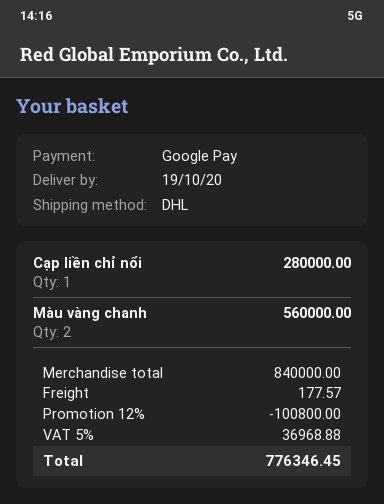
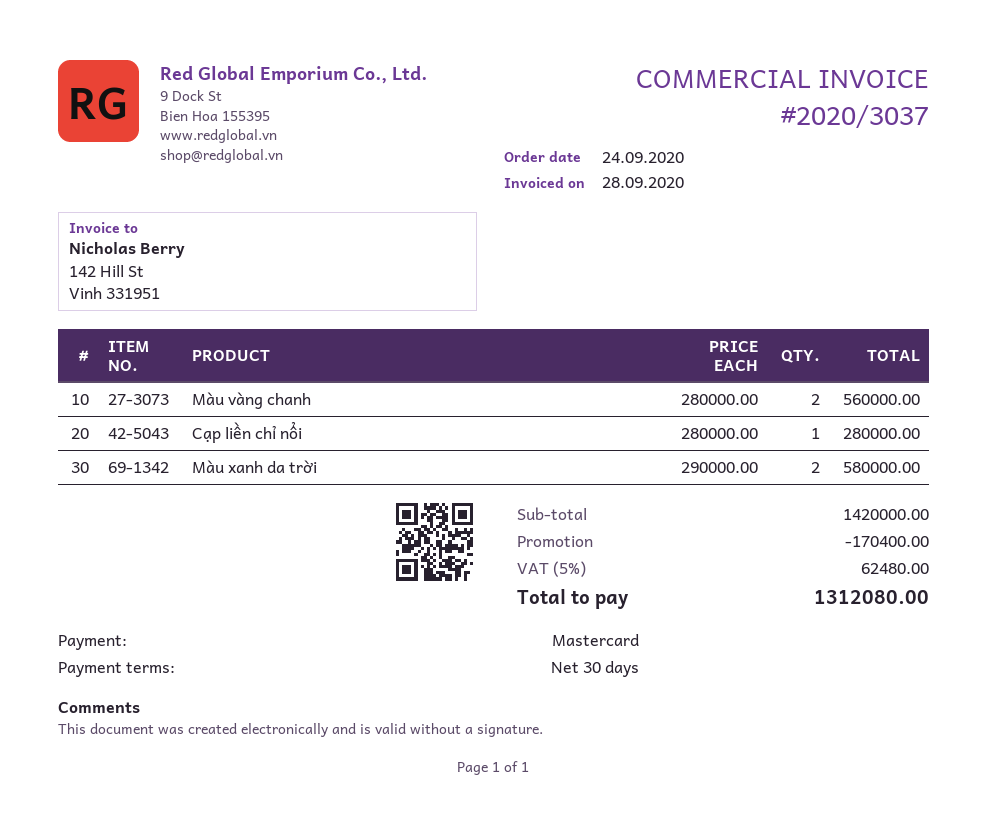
payment method: Google Pay -> Mastercard
Màu xanh da trời: none -> 2 for 580000.00
subtotal: 840000.00 -> 1420000.00
discount: 100800.00 -> 170400.00
shipping: 177.57 -> none
tax: 5% = 36968.88 -> 5% = 62480.00
total: 776346.45 -> 1312080.00

